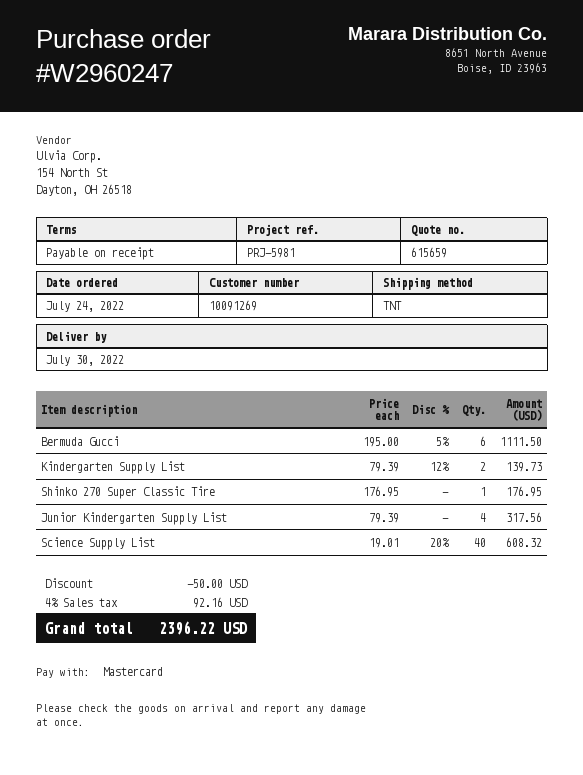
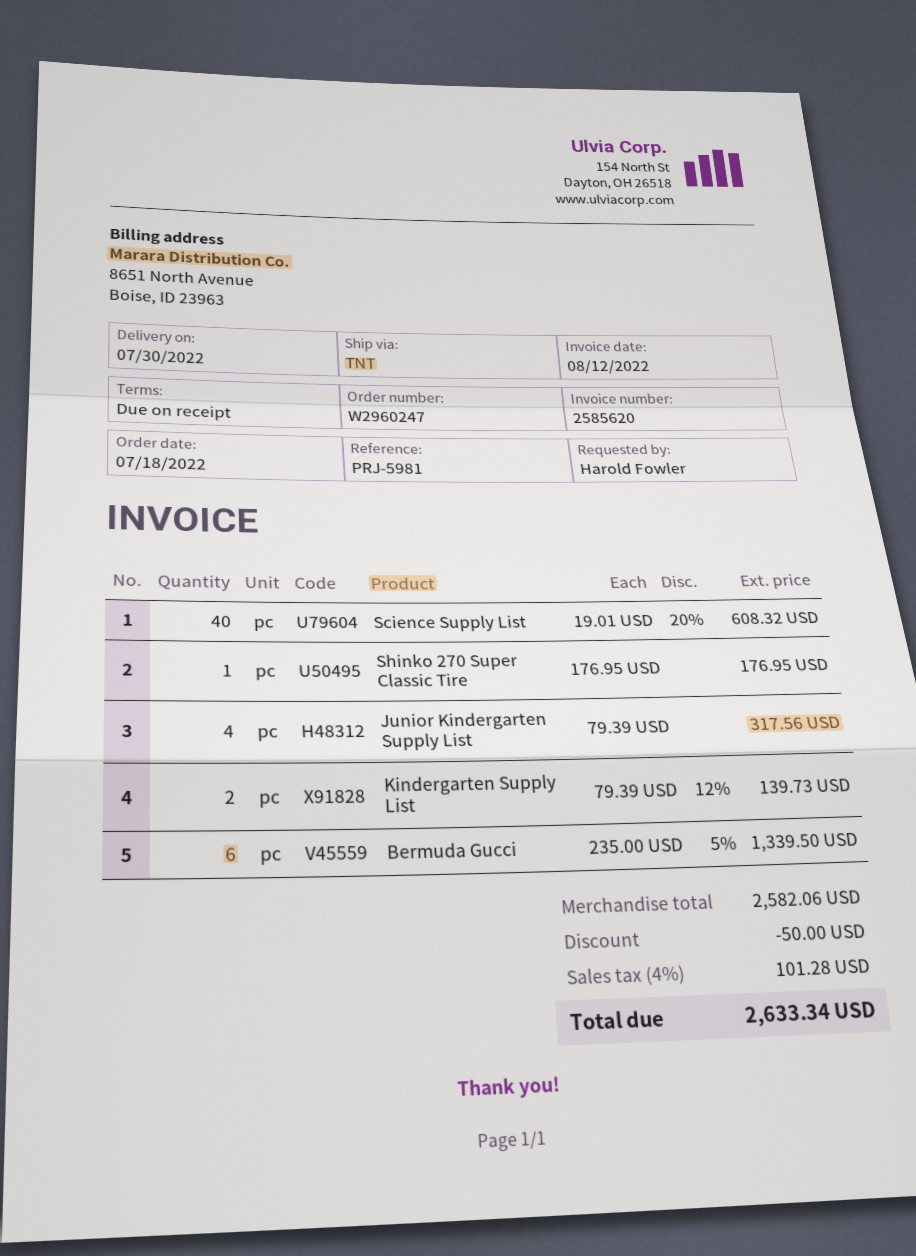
order date: 2022-07-24 -> 2022-07-18
Bermuda Gucci: 6 x 195.00 - 5% = 1111.50 -> 6 x 235.00 - 5% = 1339.50
tax: 4% = 92.16 -> 4% = 101.28
total: 2396.22 -> 2633.34

